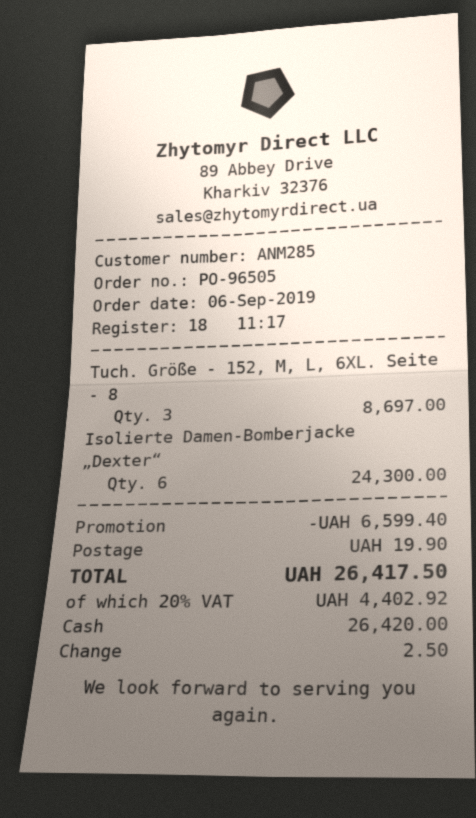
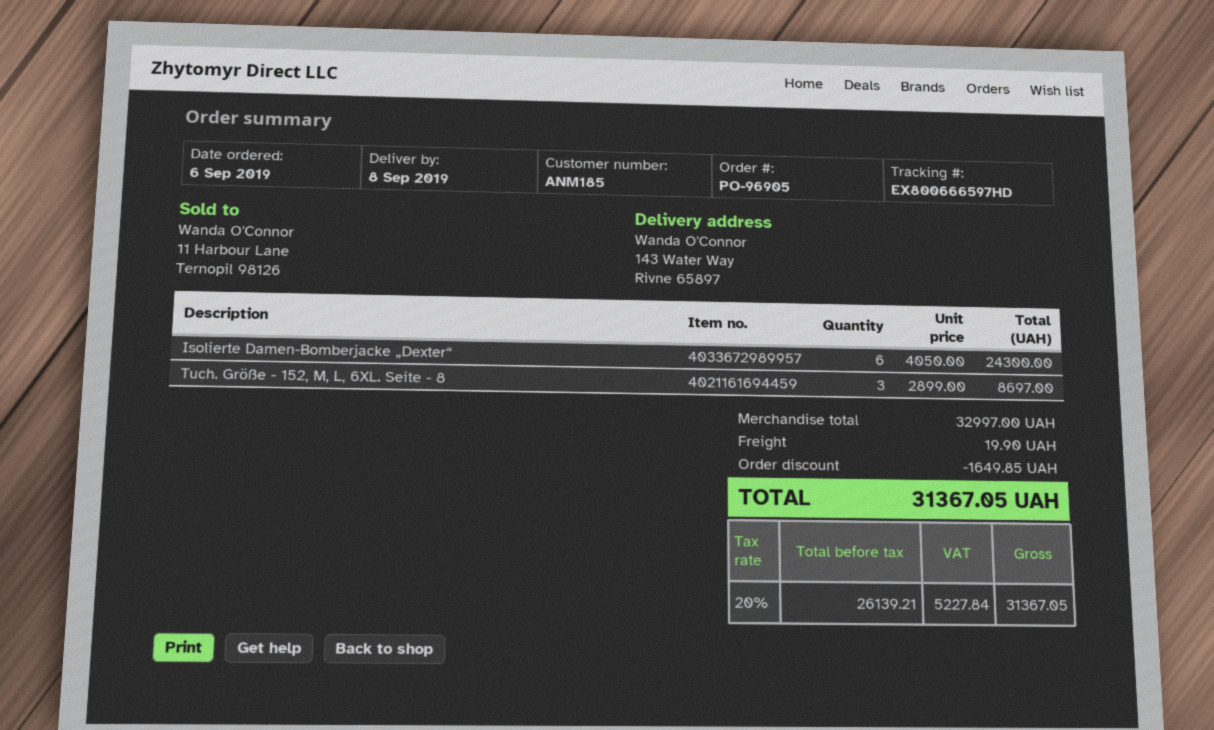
order number: PO-96505 -> PO-96905
customer number: ANM285 -> ANM185
discount: 6599.40 -> 1649.85
tax: 20% = 4402.92 -> 20% = 5227.84
total: 26417.50 -> 31367.05

